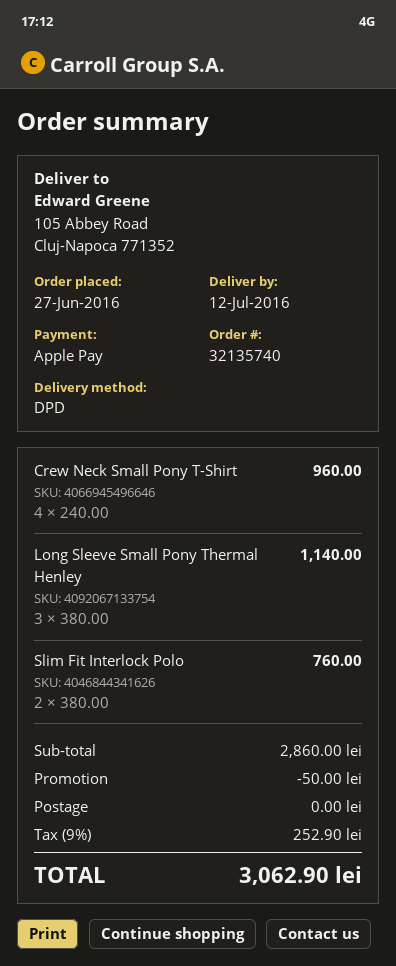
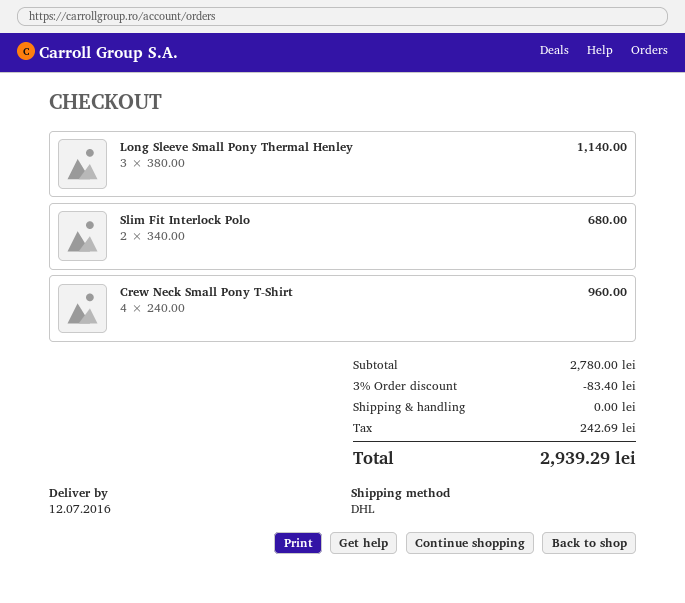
shipping method: DPD -> DHL
Slim Fit Interlock Polo: 2 x 380.00 = 760.00 -> 2 x 340.00 = 680.00
subtotal: 2860.00 -> 2780.00
discount: 50.00 -> 83.40
tax: 252.90 -> 242.69
total: 3062.90 -> 2939.29

